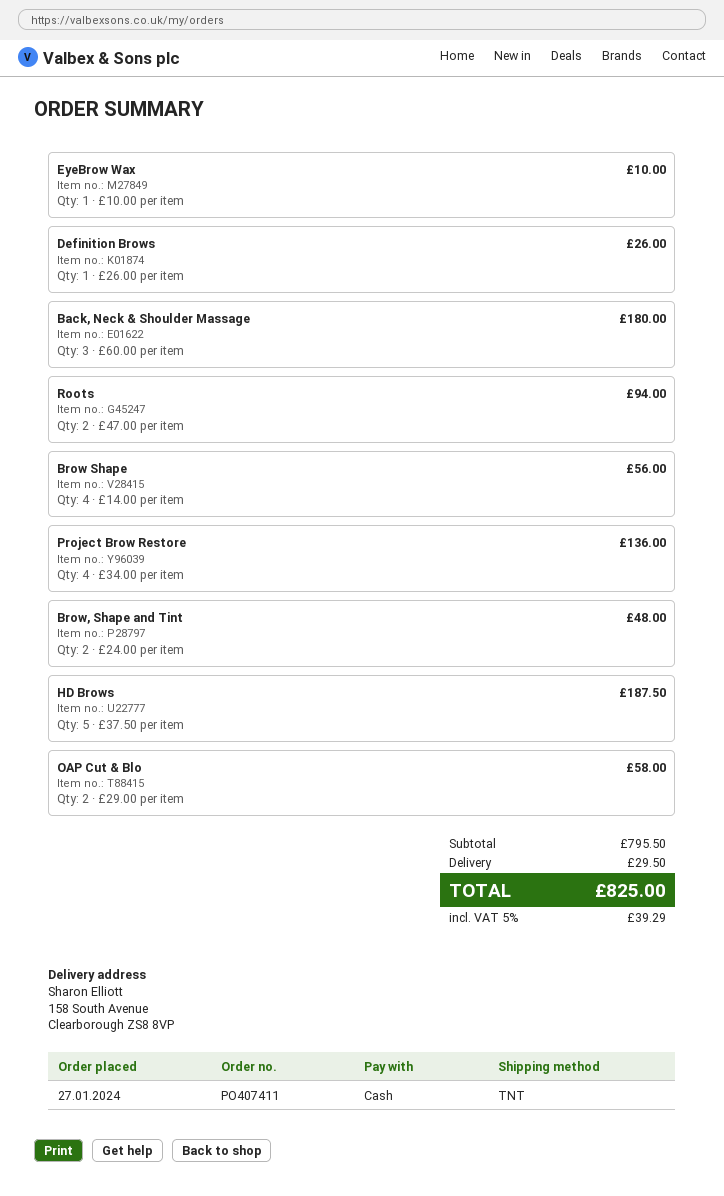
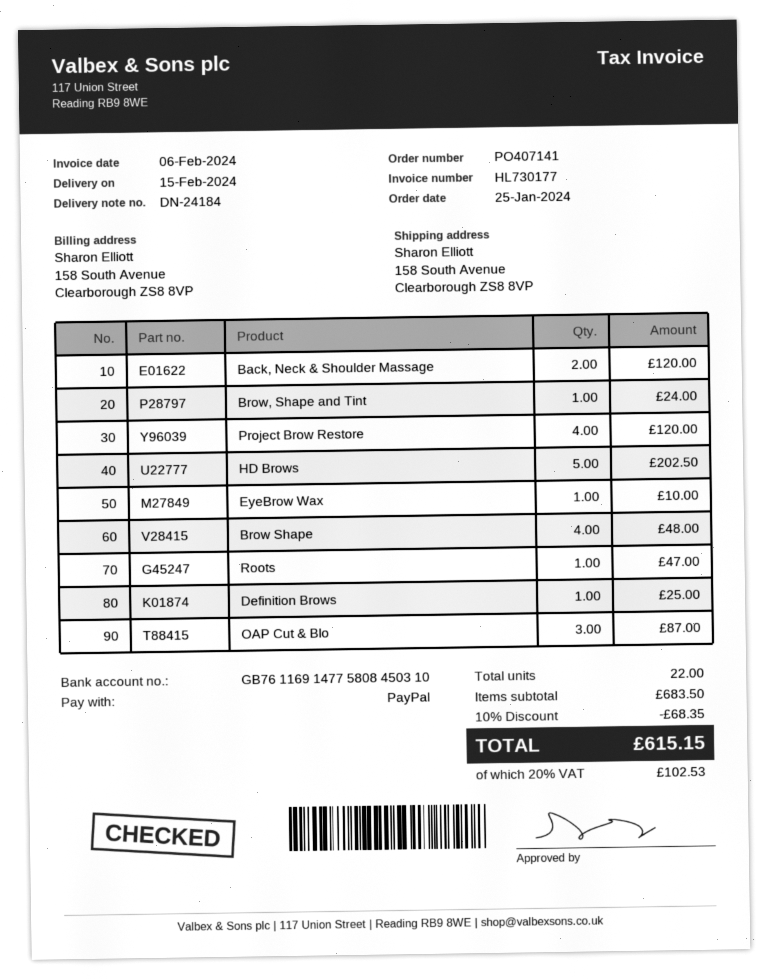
order number: PO407411 -> PO407141
order date: 2024-01-27 -> 2024-01-25
payment method: cash -> PayPal
Definition Brows: 1 for 26.00 -> 1 for 25.00
Back, Neck & Shoulder Massage: 3 for 180.00 -> 2 for 120.00
Roots: 2 for 94.00 -> 1 for 47.00
Brow Shape: 4 for 56.00 -> 4 for 48.00
Project Brow Restore: 4 for 136.00 -> 4 for 120.00
Brow, Shape and Tint: 2 for 48.00 -> 1 for 24.00
HD Brows: 5 for 187.50 -> 5 for 202.50
OAP Cut & Blo: 2 for 58.00 -> 3 for 87.00
subtotal: 795.50 -> 683.50
discount: none -> 10% = 68.35
shipping: 29.50 -> none
tax: 5% = 39.29 -> 20% = 102.53
total: 825.00 -> 615.15

